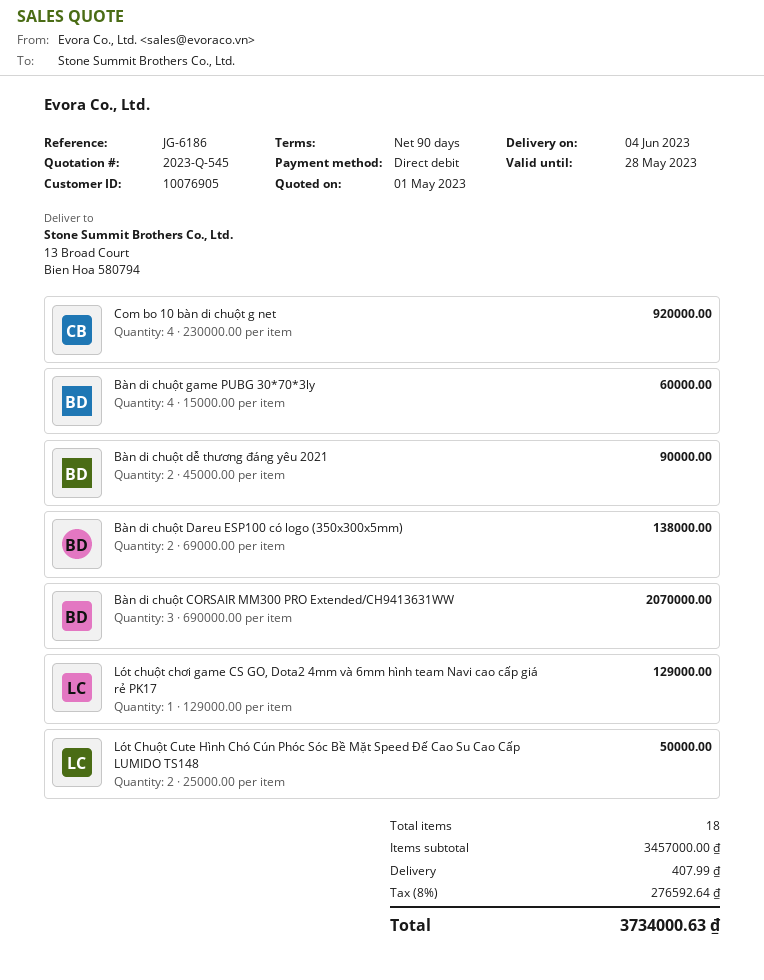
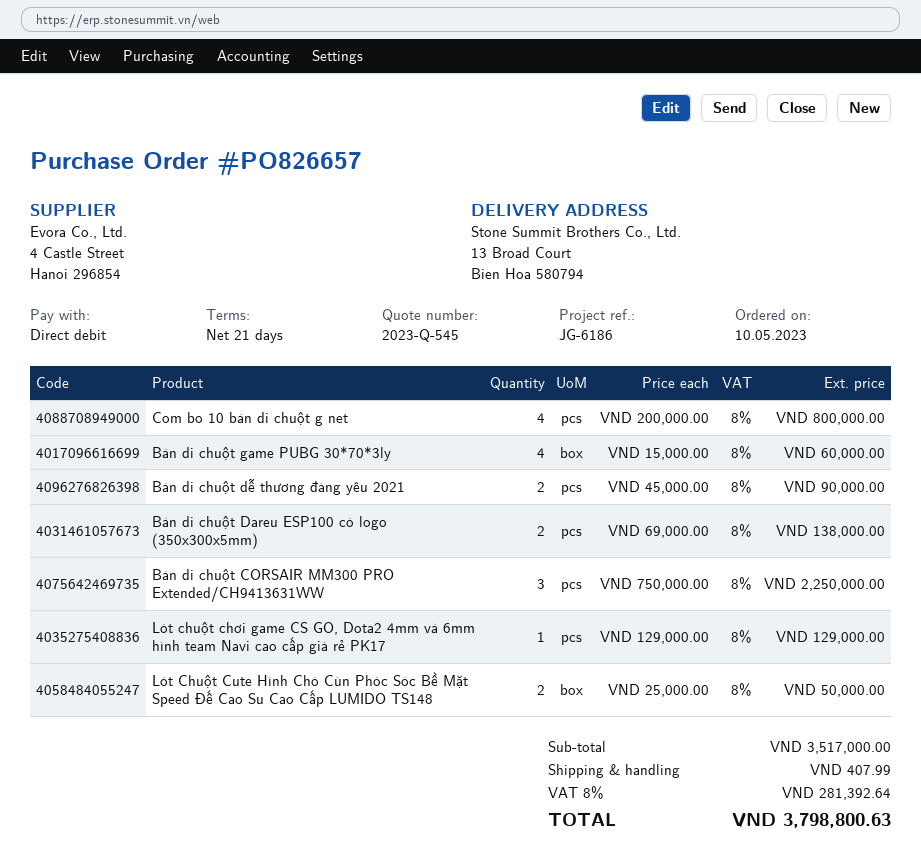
payment terms: 90 days -> 21 days
Com bo 10 bàn di chuột g net: 4 x 230000.00 = 920000.00 -> 4 x 200000.00 = 800000.00
Bàn di chuột CORSAIR MM300 PRO Extended/CH9413631WW: 3 x 690000.00 = 2070000.00 -> 3 x 750000.00 = 2250000.00
subtotal: 3457000.00 -> 3517000.00
tax: 8% = 276592.64 -> 8% = 281392.64
total: 3734000.63 -> 3798800.63

